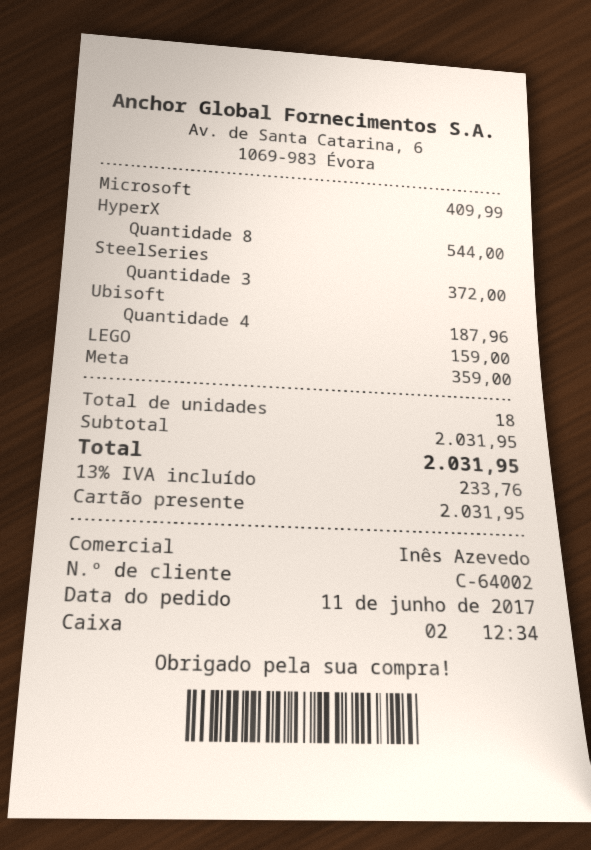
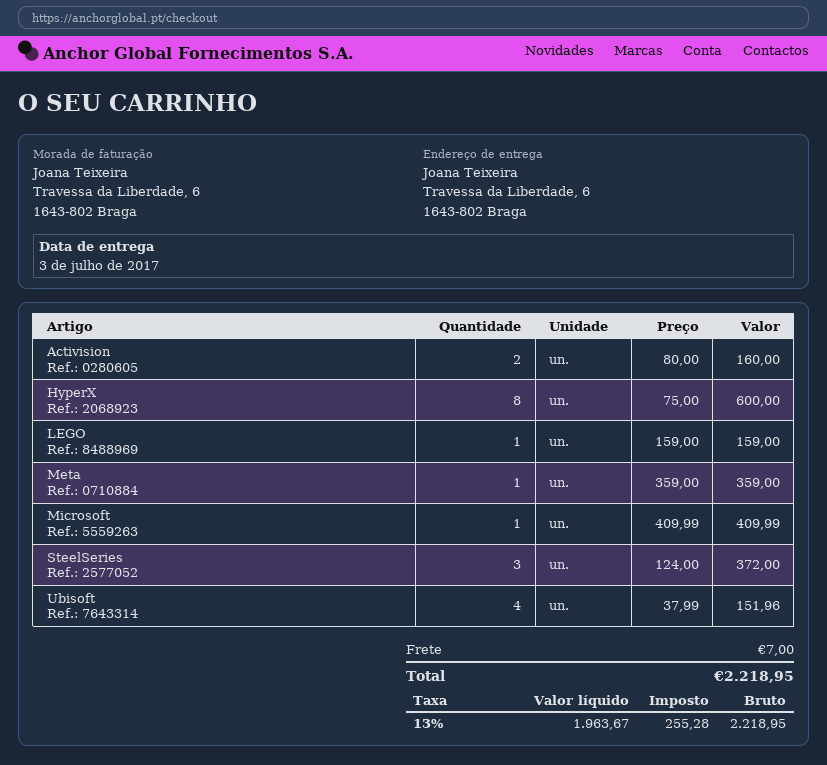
HyperX: 8 for 544.00 -> 8 for 600.00
Ubisoft: 4 for 187.96 -> 4 for 151.96
Activision: none -> 2 for 160.00
shipping: none -> 7.00
tax: 13% = 233.76 -> 13% = 255.28
total: 2031.95 -> 2218.95

